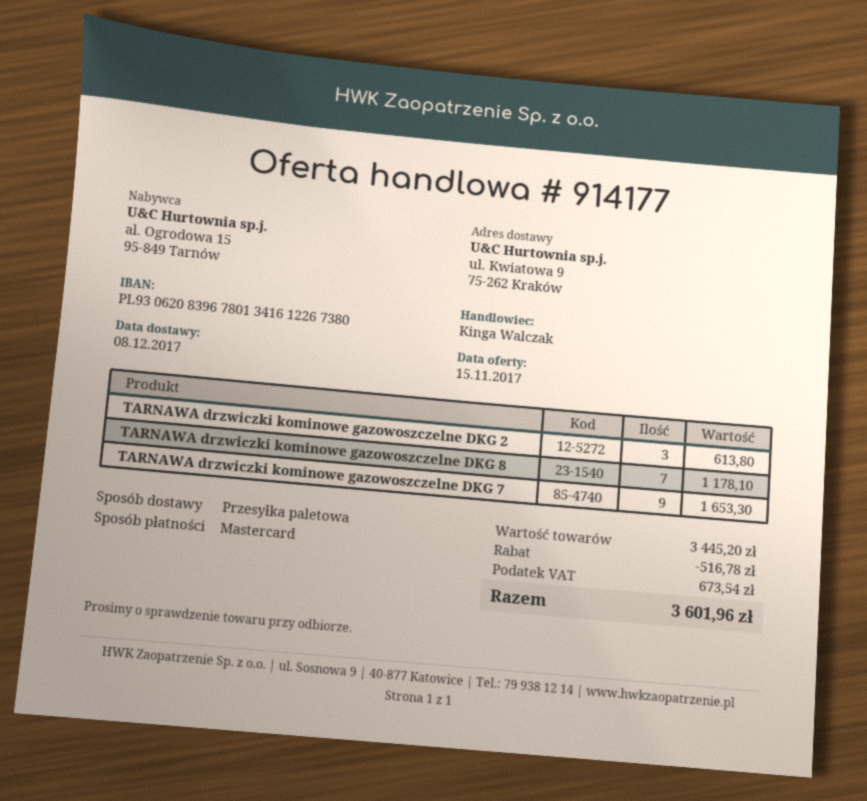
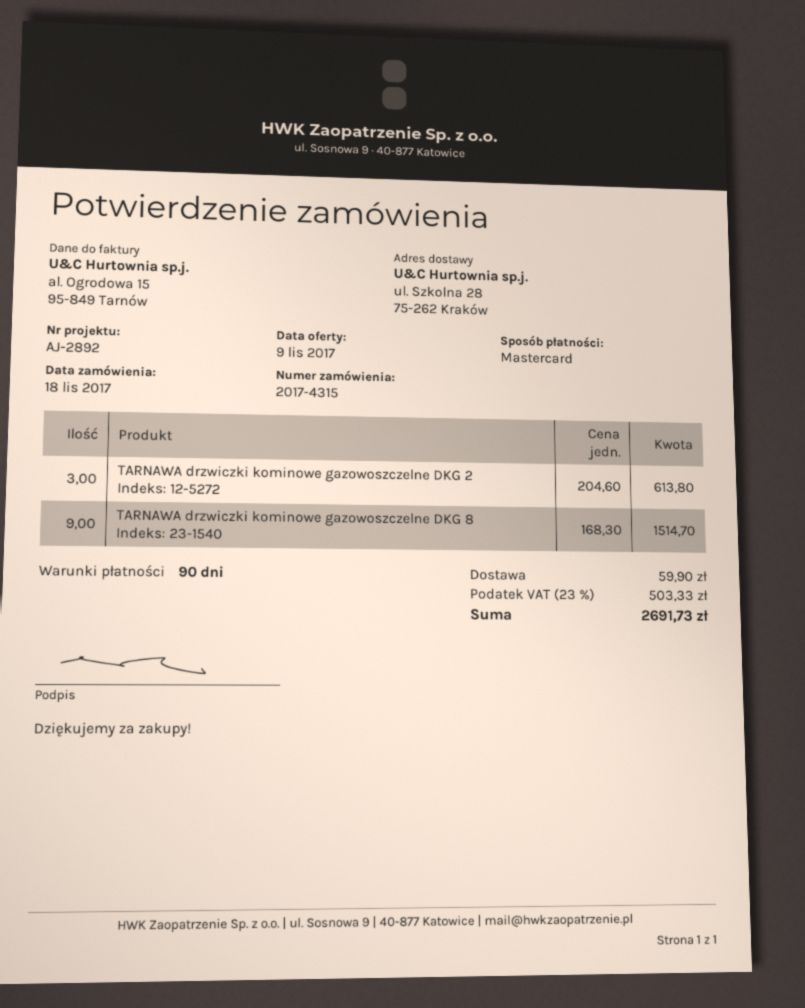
quote date: 2017-11-15 -> 2017-11-09
ship to: ul. Kwiatowa 9, 75-262 Kraków -> ul. Szkolna 28, 75-262 Kraków
TARNAWA drzwiczki kominowe gazowoszczelne DKG 8: 7 for 1178.10 -> 9 for 1514.70
TARNAWA drzwiczki kominowe gazowoszczelne DKG 7: 9 for 1653.30 -> none
discount: 516.78 -> none
shipping: none -> 59.90
tax: 673.54 -> 503.33
total: 3601.96 -> 2691.73

